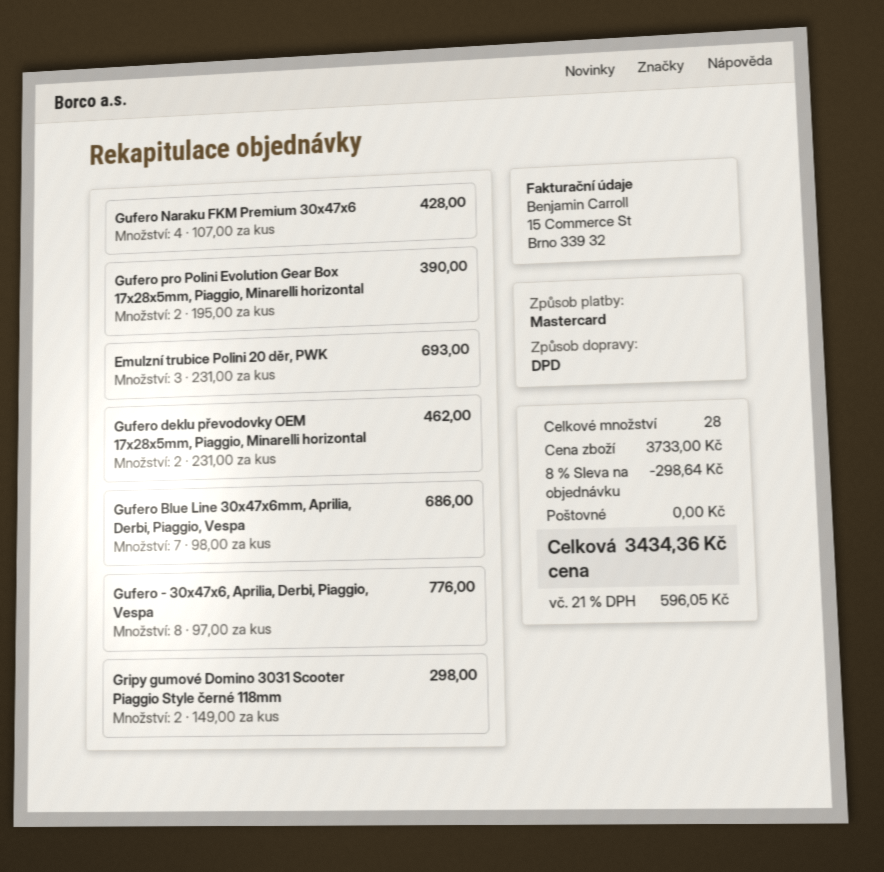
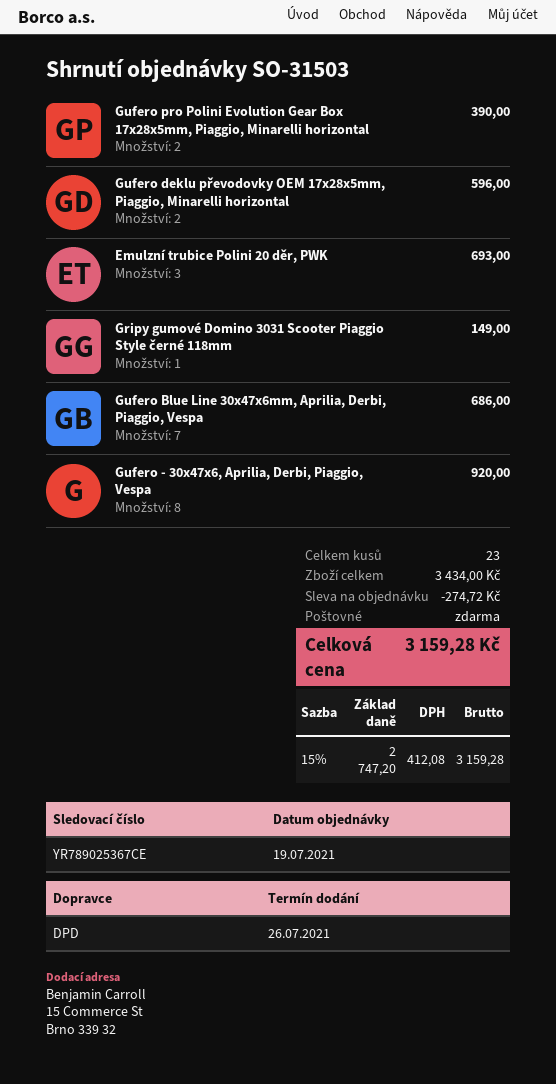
Gufero Naraku FKM Premium 30x47x6: 4 for 428.00 -> none
Gufero deklu převodovky OEM 17x28x5mm, Piaggio, Minarelli horizontal: 2 for 462.00 -> 2 for 596.00
Gufero - 30x47x6, Aprilia, Derbi, Piaggio, Vespa: 8 for 776.00 -> 8 for 920.00
Gripy gumové Domino 3031 Scooter Piaggio Style černé 118mm: 2 for 298.00 -> 1 for 149.00
total quantity: 28 -> 23
subtotal: 3733.00 -> 3434.00
discount: 298.64 -> 274.72
tax: 21% = 596.05 -> 15% = 412.08
total: 3434.36 -> 3159.28

